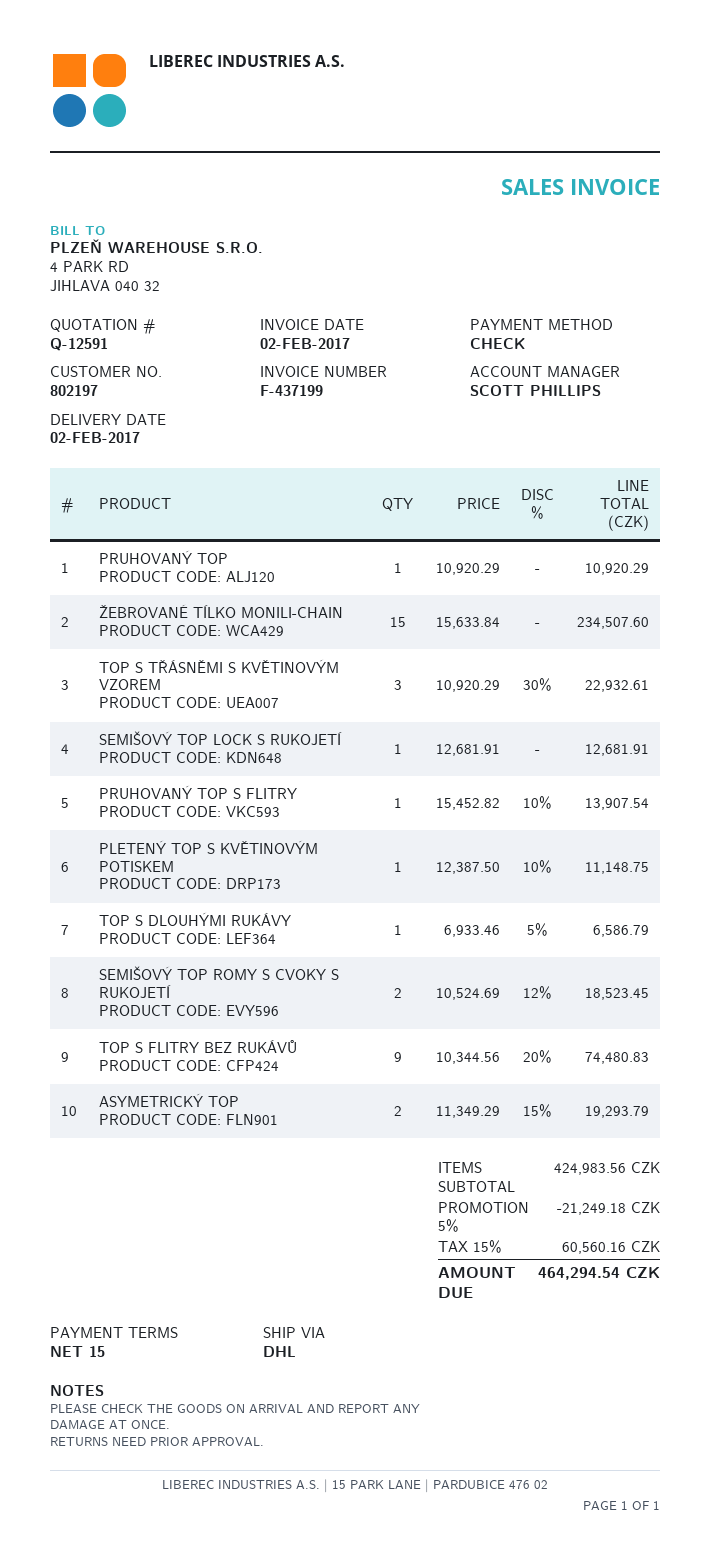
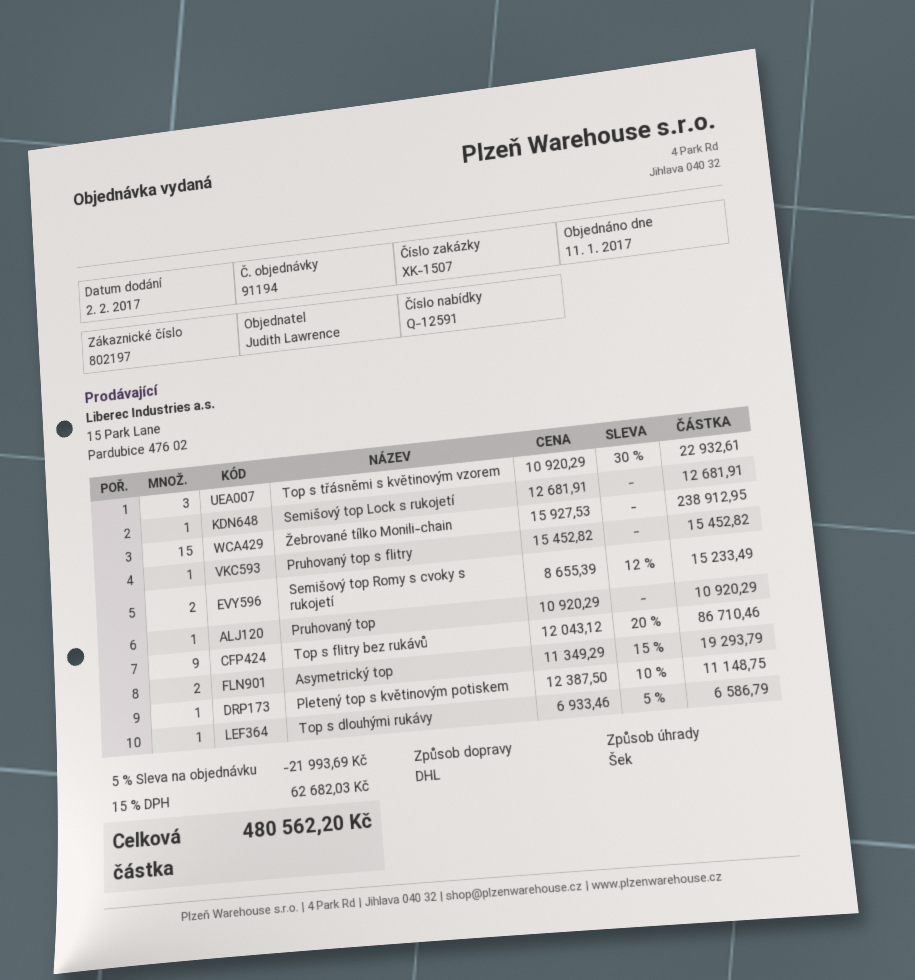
ŽEBROVANÉ TÍLKO MONILI-CHAIN: 15 x 15633.84 = 234507.60 -> 15 x 15927.53 = 238912.95
PRUHOVANÝ TOP S FLITRY: 1 x 15452.82 - 10% = 13907.54 -> 1 x 15452.82 = 15452.82
SEMIŠOVÝ TOP ROMY S CVOKY S RUKOJETÍ: 2 x 10524.69 - 12% = 18523.45 -> 2 x 8655.39 - 12% = 15233.49
TOP S FLITRY BEZ RUKÁVŮ: 9 x 10344.56 - 20% = 74480.83 -> 9 x 12043.12 - 20% = 86710.46
discount: 5% = 21249.18 -> 5% = 21993.69
tax: 15% = 60560.16 -> 15% = 62682.03
total: 464294.54 -> 480562.20

